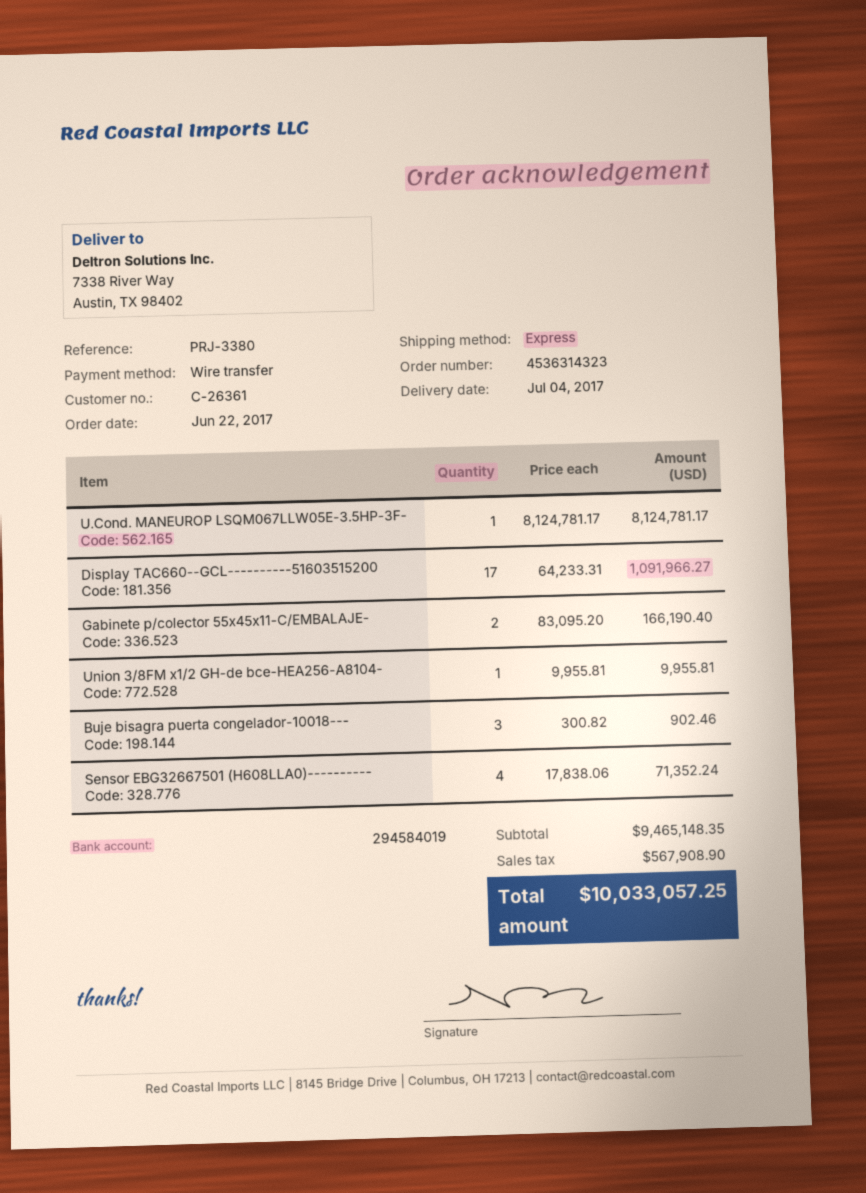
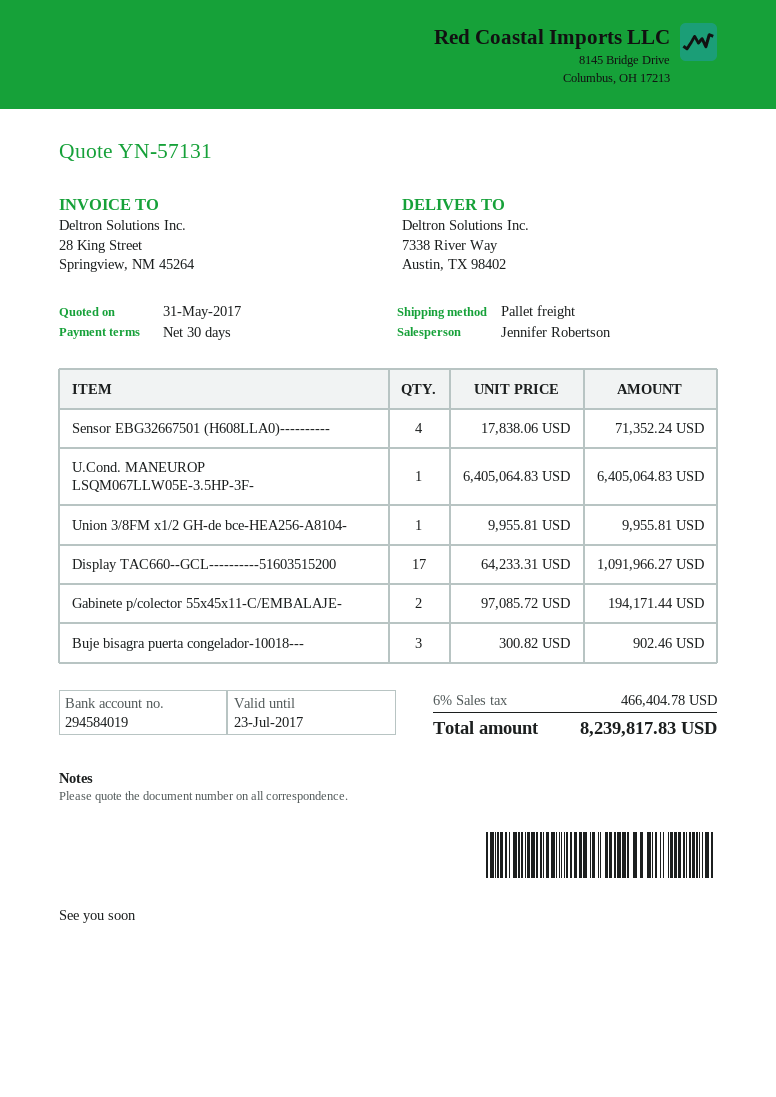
shipping method: express -> pallet freight
U.Cond. MANEUROP LSQM067LLW05E-3.5HP-3F-: 1 x 8124781.17 = 8124781.17 -> 1 x 6405064.83 = 6405064.83
Gabinete p/colector 55x45x11-C/EMBALAJE-: 2 x 83095.20 = 166190.40 -> 2 x 97085.72 = 194171.44
tax: 567908.90 -> 466404.78
total: 10033057.25 -> 8239817.83

